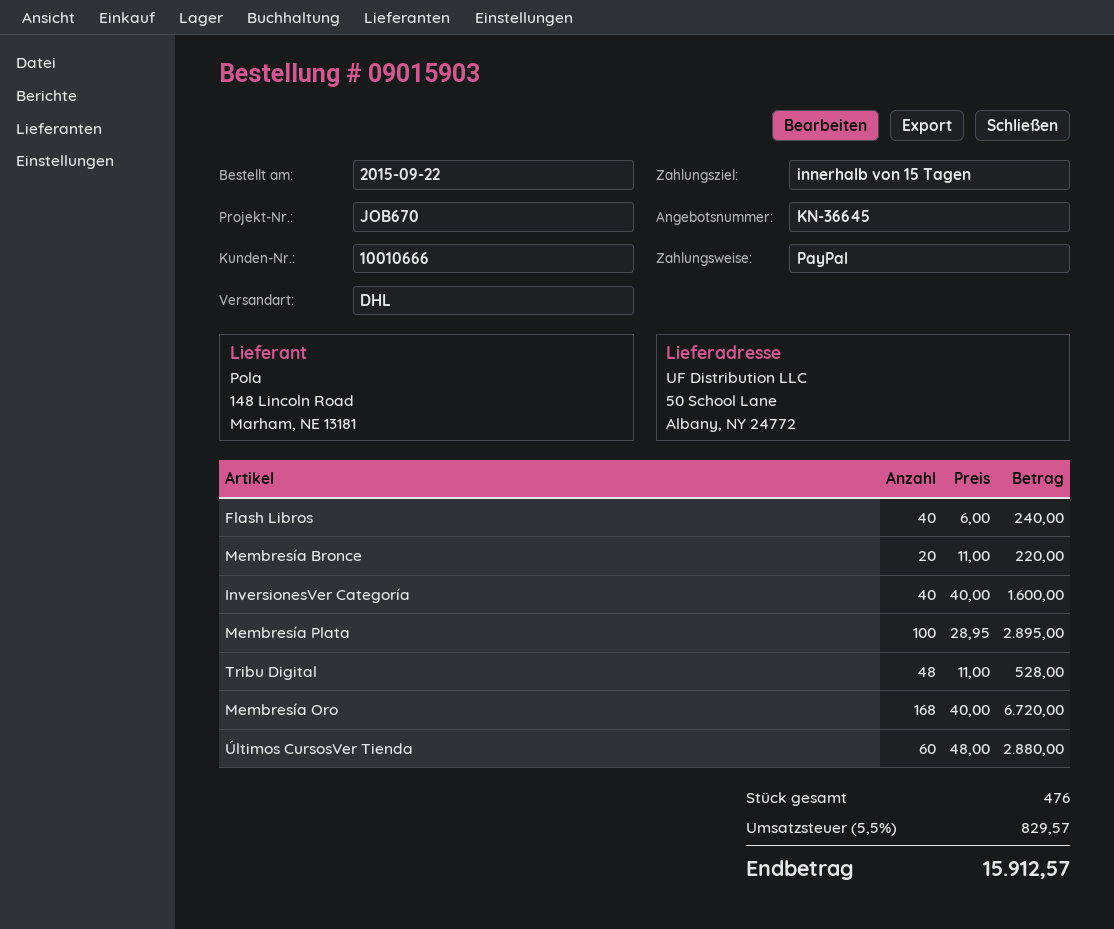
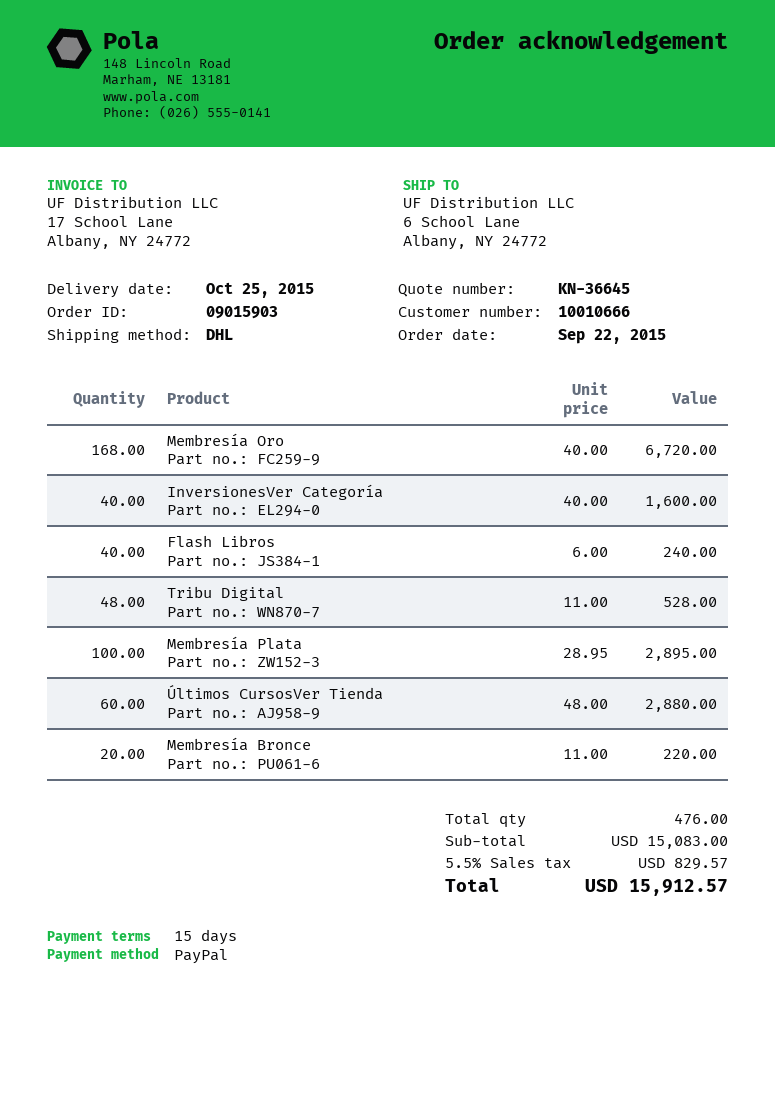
ship to: 50 School Lane, Albany, NY 24772 -> 6 School Lane, Albany, NY 24772

